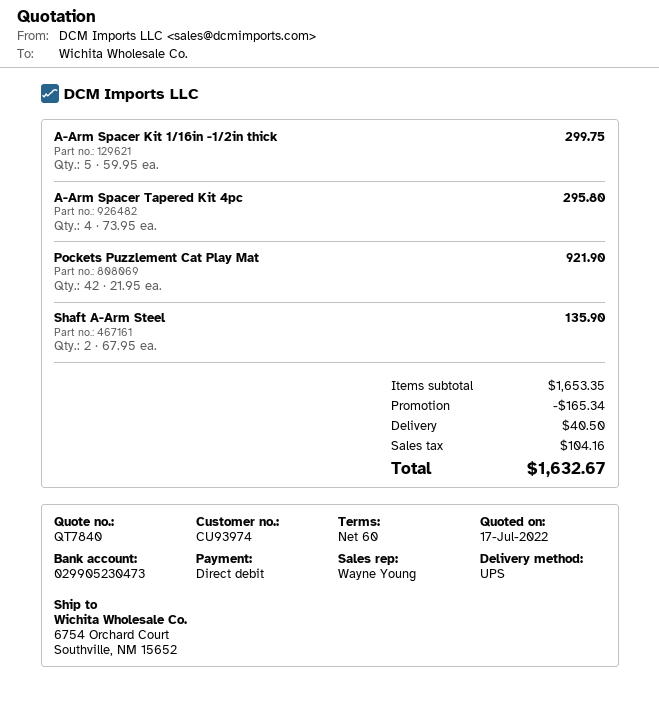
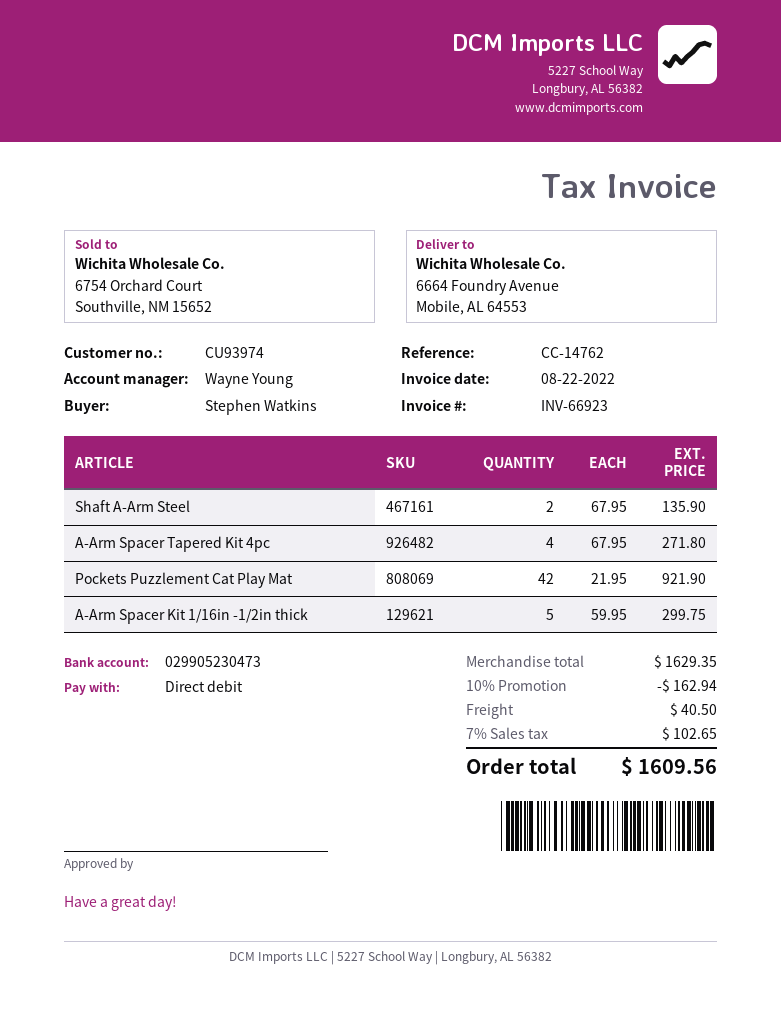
ship to: 6754 Orchard Court, Southville, NM 15652 -> 6664 Foundry Avenue, Mobile, AL 64553
A-Arm Spacer Tapered Kit 4pc: 4 x 73.95 = 295.80 -> 4 x 67.95 = 271.80
subtotal: 1653.35 -> 1629.35
discount: 165.34 -> 162.94
tax: 104.16 -> 102.65
total: 1632.67 -> 1609.56

